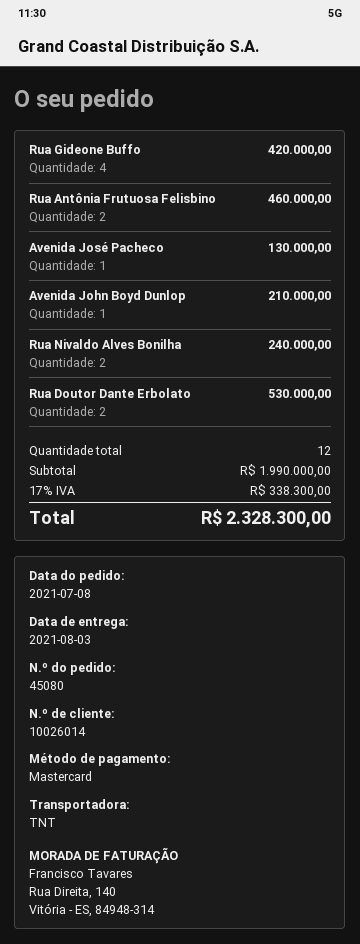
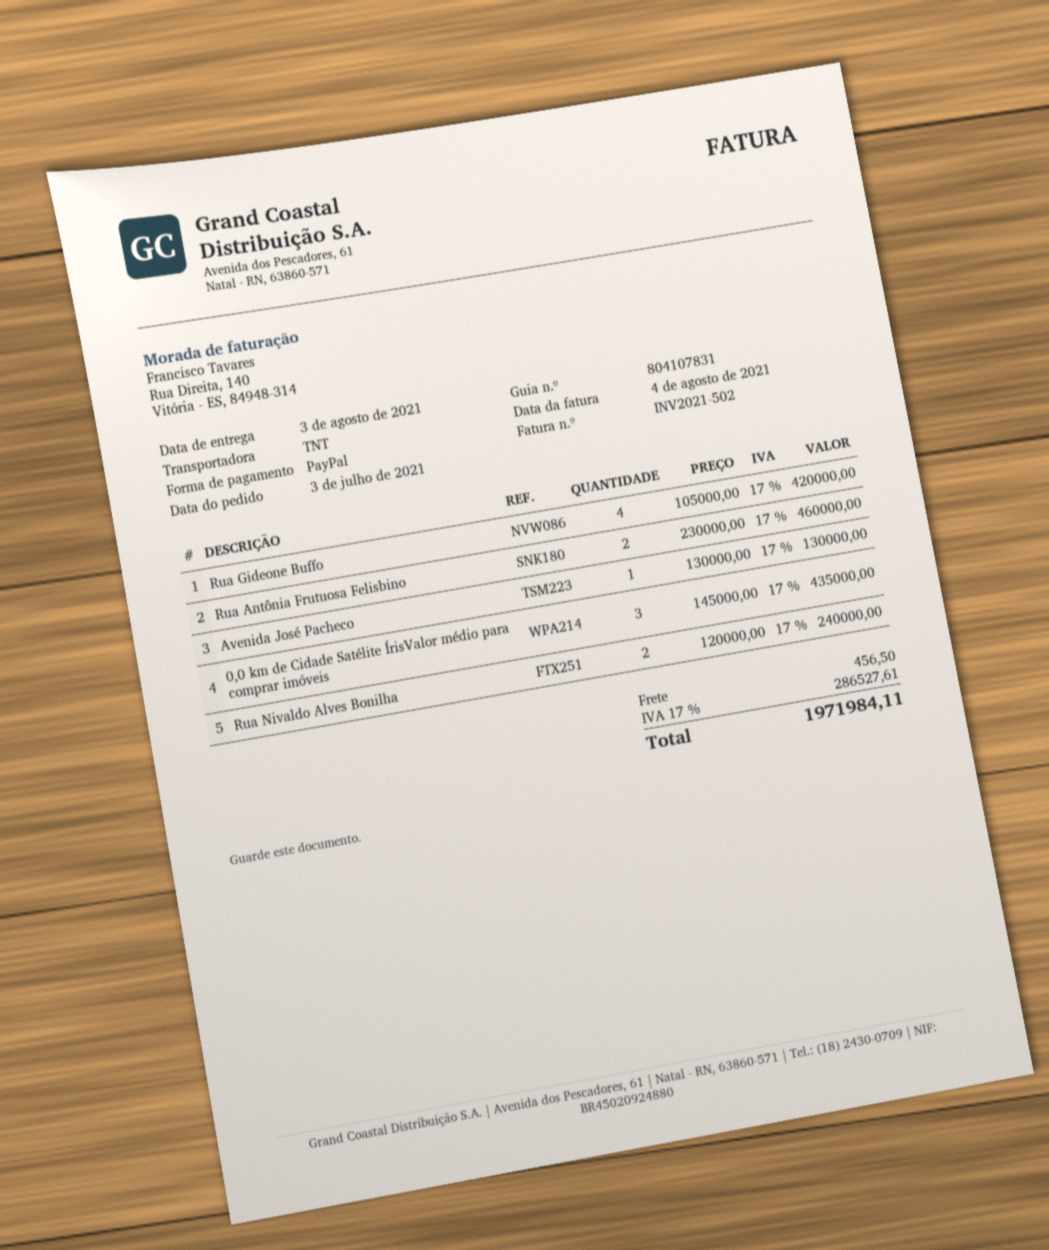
order date: 2021-07-08 -> 2021-07-03
payment method: Mastercard -> PayPal
Avenida John Boyd Dunlop: 1 for 210000.00 -> none
Rua Doutor Dante Erbolato: 2 for 530000.00 -> none
0,0 km de Cidade Satélite ÍrisValor médio para comprar imóveis: none -> 3 for 435000.00
shipping: none -> 456.50
tax: 17% = 338300.00 -> 17% = 286527.61
total: 2328300.00 -> 1971984.11

